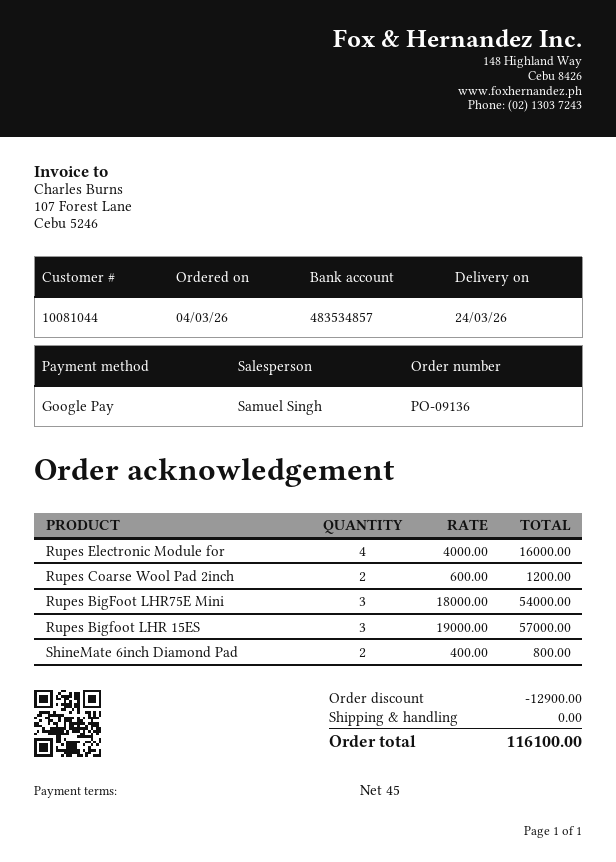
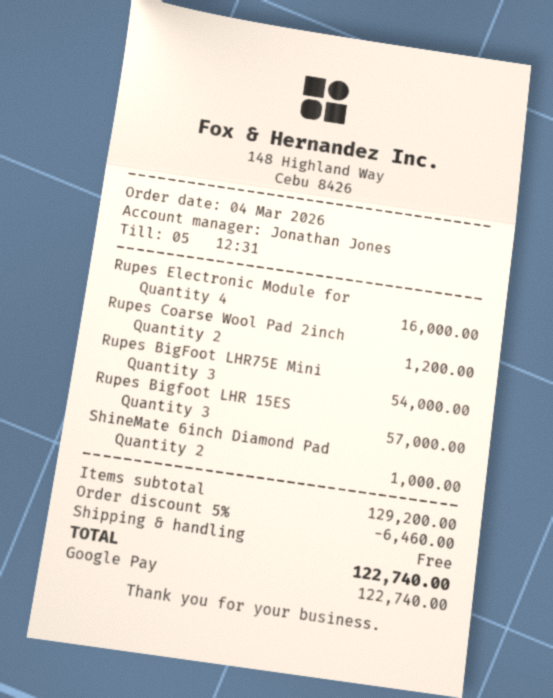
sales rep: Samuel Singh -> Jonathan Jones
ShineMate 6inch Diamond Pad: 2 for 800.00 -> 2 for 1000.00
discount: 12900.00 -> 6460.00
total: 116100.00 -> 122740.00

